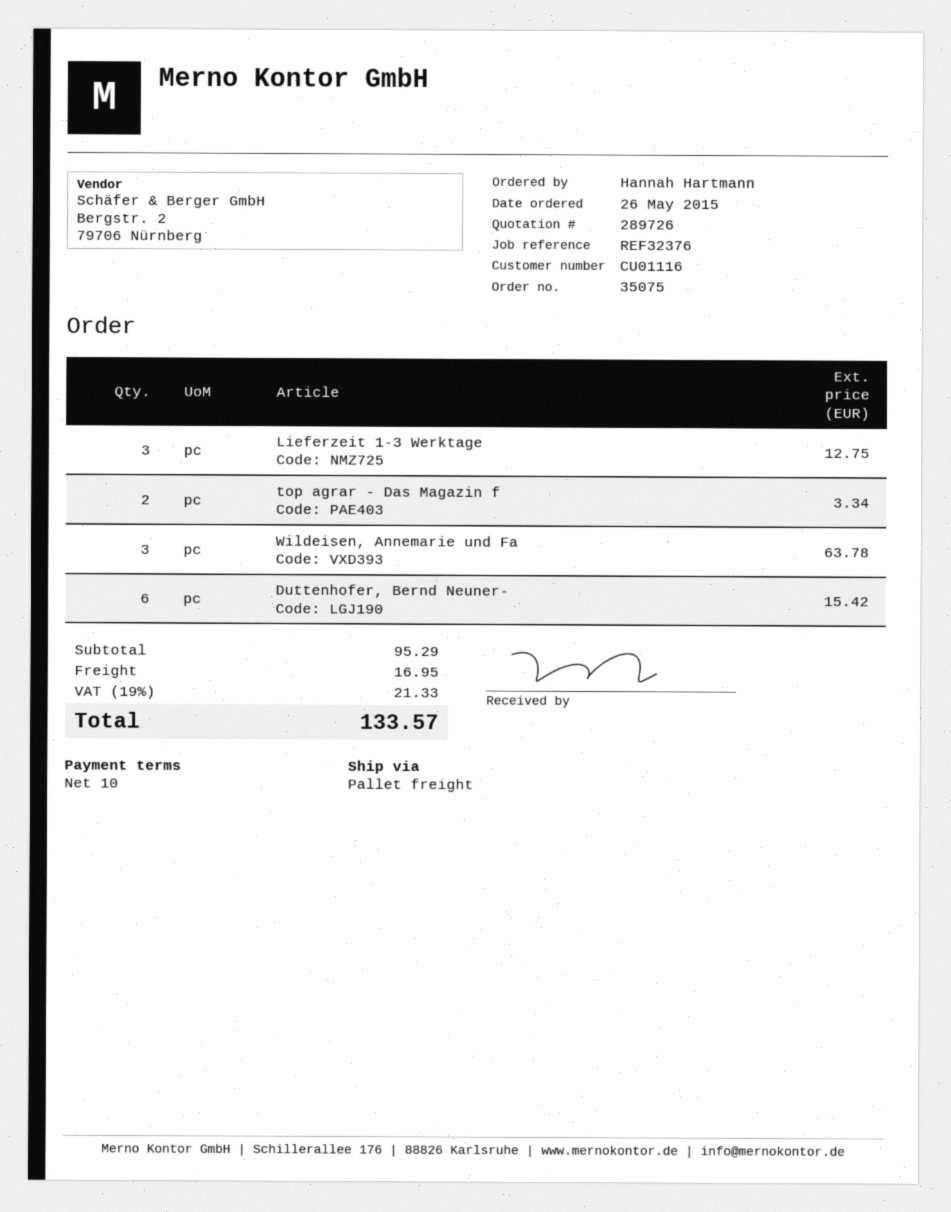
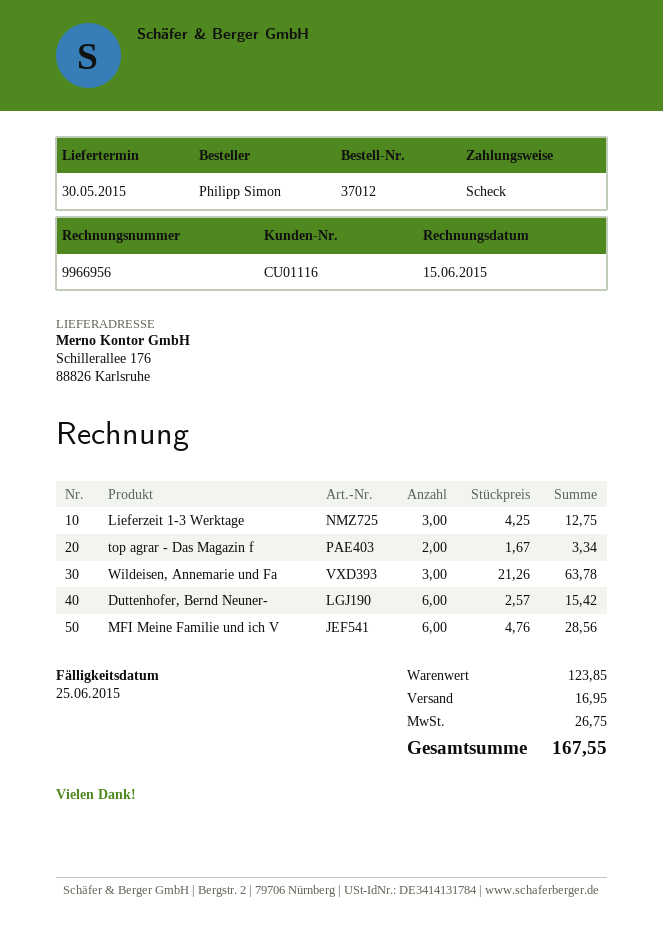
order number: 35075 -> 37012
ordered by: Hannah Hartmann -> Philipp Simon
MFI Meine Familie und ich V: none -> 6 for 28.56
subtotal: 95.29 -> 123.85
tax: 21.33 -> 26.75
total: 133.57 -> 167.55

